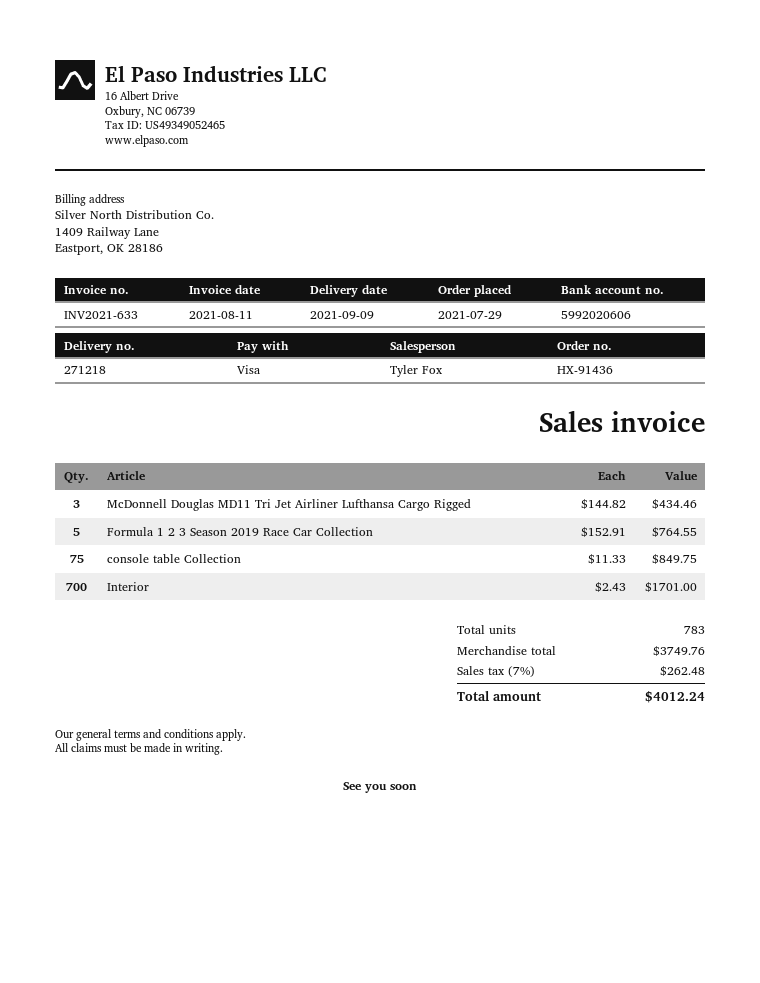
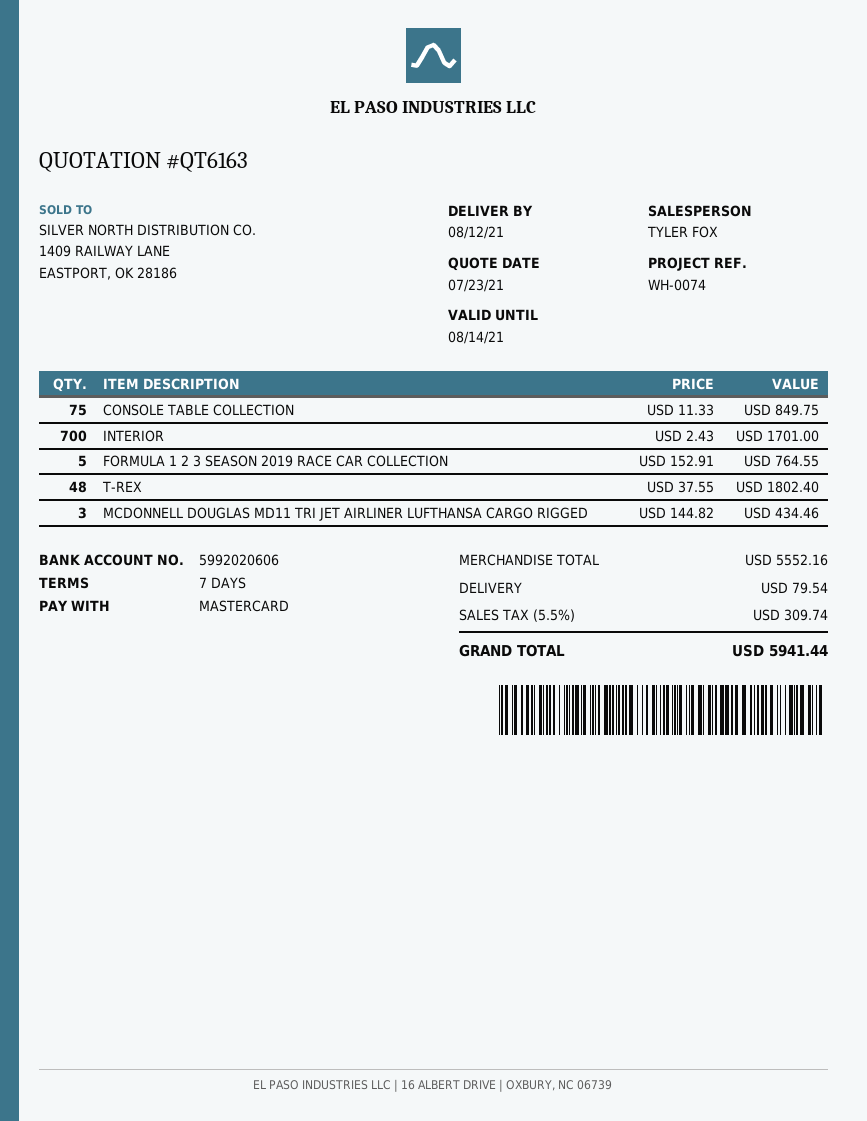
delivery date: 2021-09-09 -> 2021-08-12
payment method: Visa -> Mastercard
T-REX: none -> 48 x 37.55 = 1802.40
subtotal: 3749.76 -> 5552.16
shipping: none -> 79.54
tax: 7% = 262.48 -> 5.5% = 309.74
total: 4012.24 -> 5941.44

